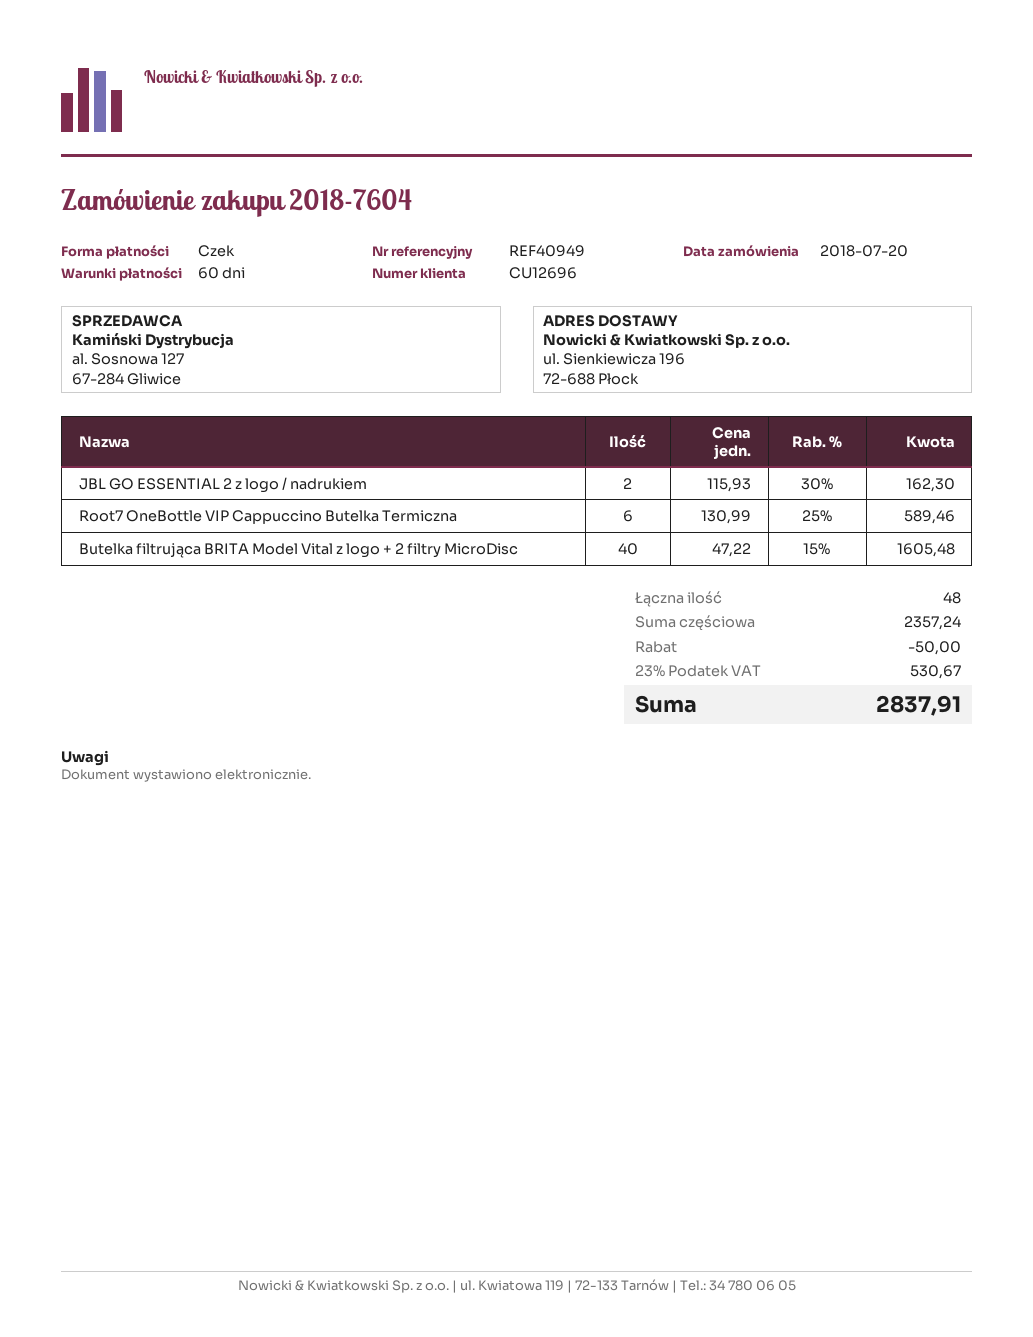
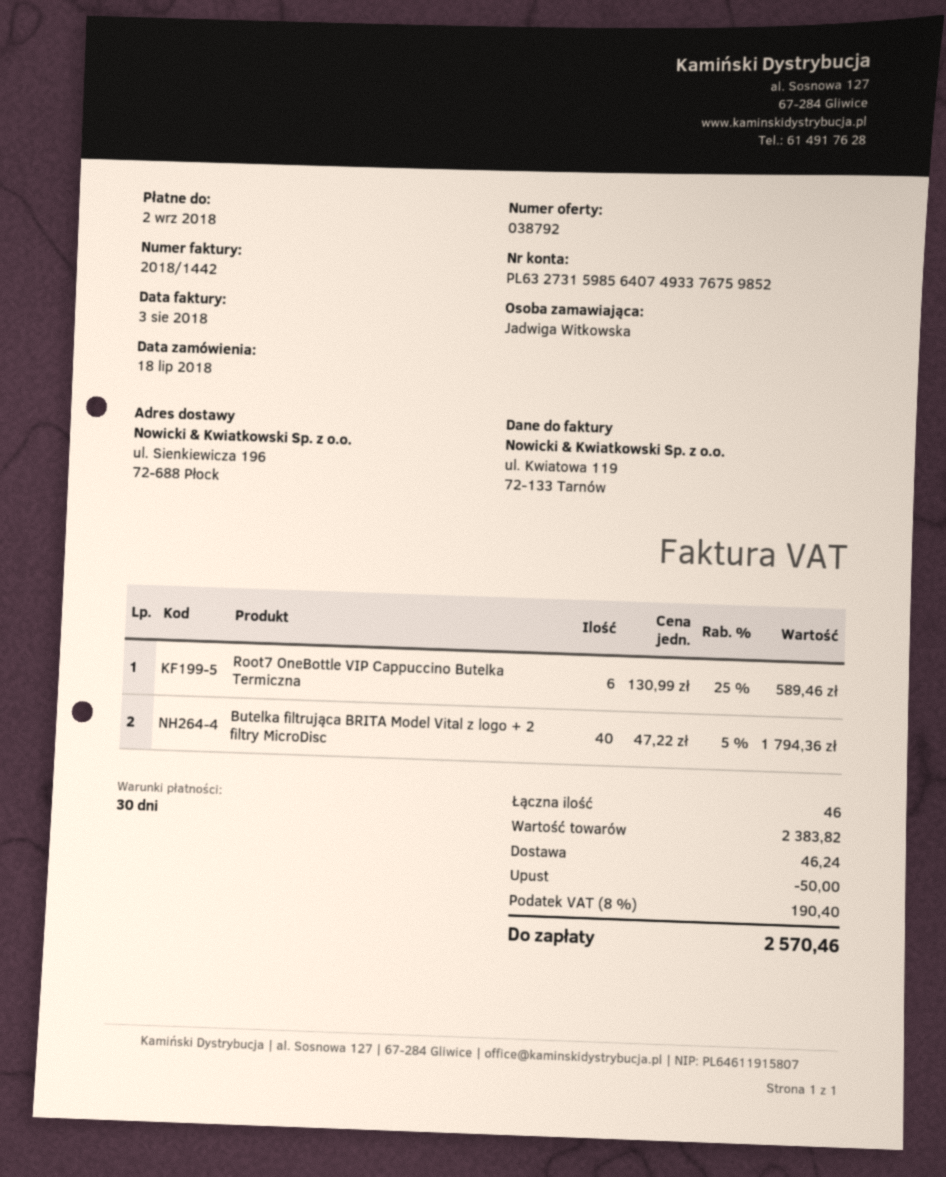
order date: 2018-07-20 -> 2018-07-18
payment terms: 60 days -> 30 days
JBL GO ESSENTIAL 2 z logo / nadrukiem: 2 x 115.93 - 30% = 162.30 -> none
Butelka filtrująca BRITA Model Vital z logo + 2 filtry MicroDisc: 40 x 47.22 - 15% = 1605.48 -> 40 x 47.22 - 5% = 1794.36
total quantity: 48 -> 46
subtotal: 2357.24 -> 2383.82
shipping: none -> 46.24
tax: 23% = 530.67 -> 8% = 190.40
total: 2837.91 -> 2570.46

